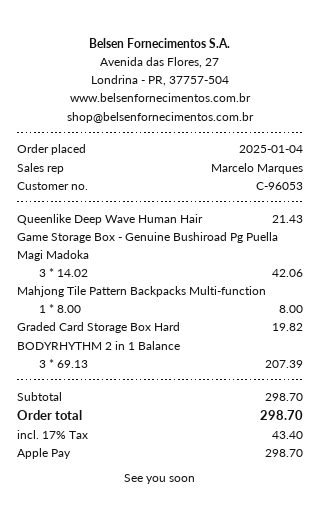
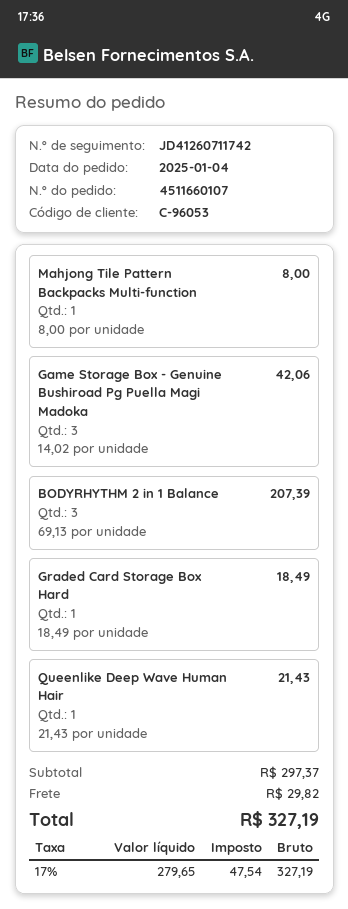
Graded Card Storage Box Hard: 1 x 19.82 = 19.82 -> 1 x 18.49 = 18.49
subtotal: 298.70 -> 297.37
shipping: none -> 29.82
tax: 17% = 43.40 -> 17% = 47.54
total: 298.70 -> 327.19

